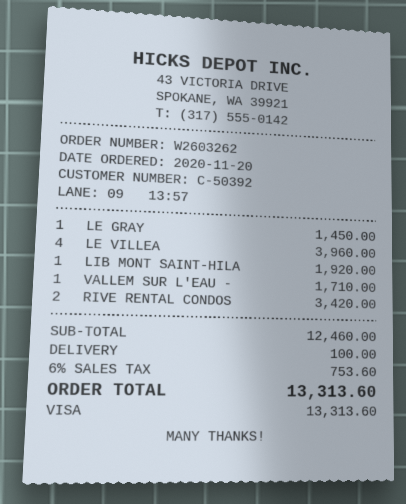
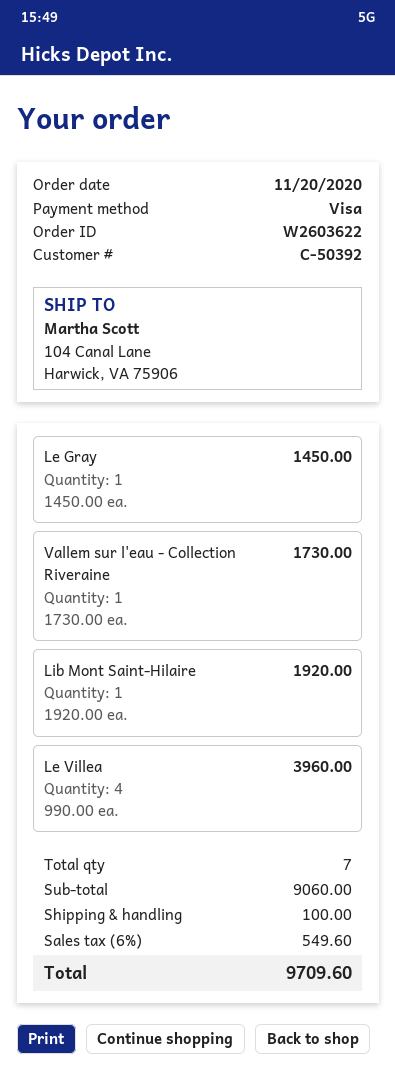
order number: W2603262 -> W2603622
VALLEM SUR L'EAU -: 1 for 1710.00 -> 1 for 1730.00
RIVE RENTAL CONDOS: 2 for 3420.00 -> none
subtotal: 12460.00 -> 9060.00
tax: 6% = 753.60 -> 6% = 549.60
total: 13313.60 -> 9709.60

